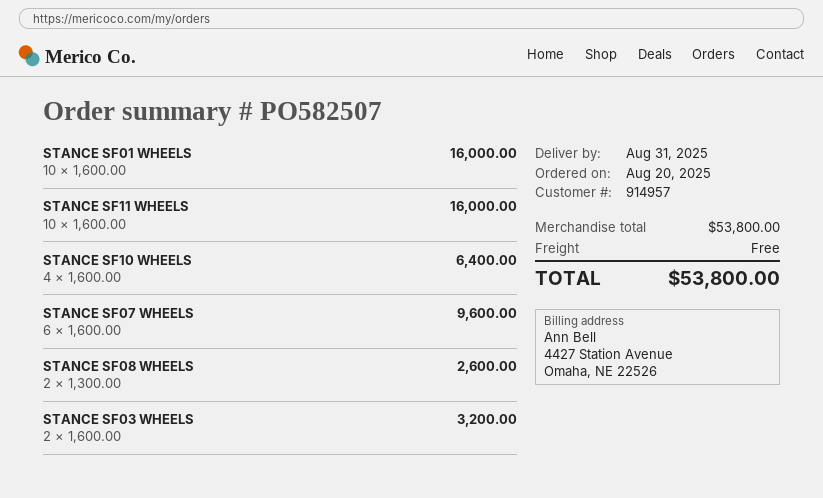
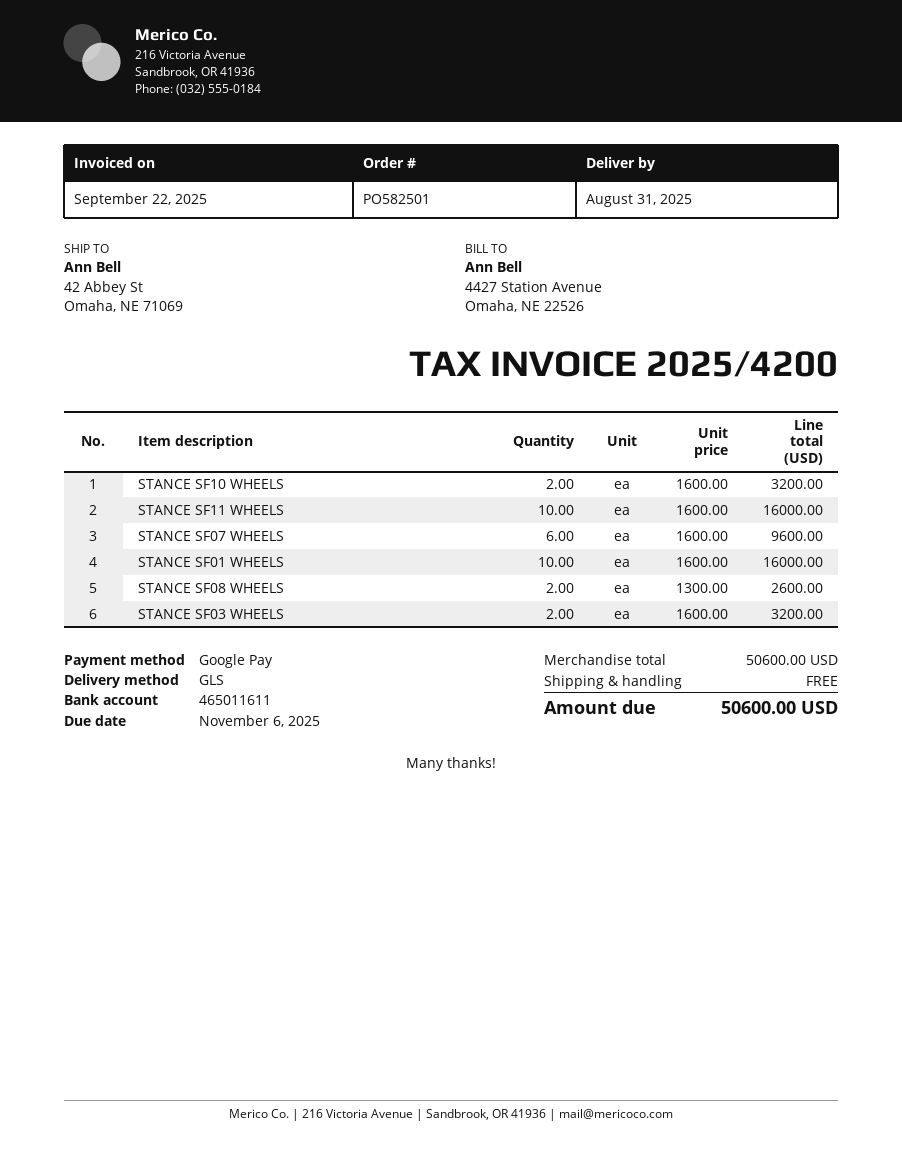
order number: PO582507 -> PO582501
STANCE SF10 WHEELS: 4 x 1600.00 = 6400.00 -> 2 x 1600.00 = 3200.00
subtotal: 53800.00 -> 50600.00
total: 53800.00 -> 50600.00

